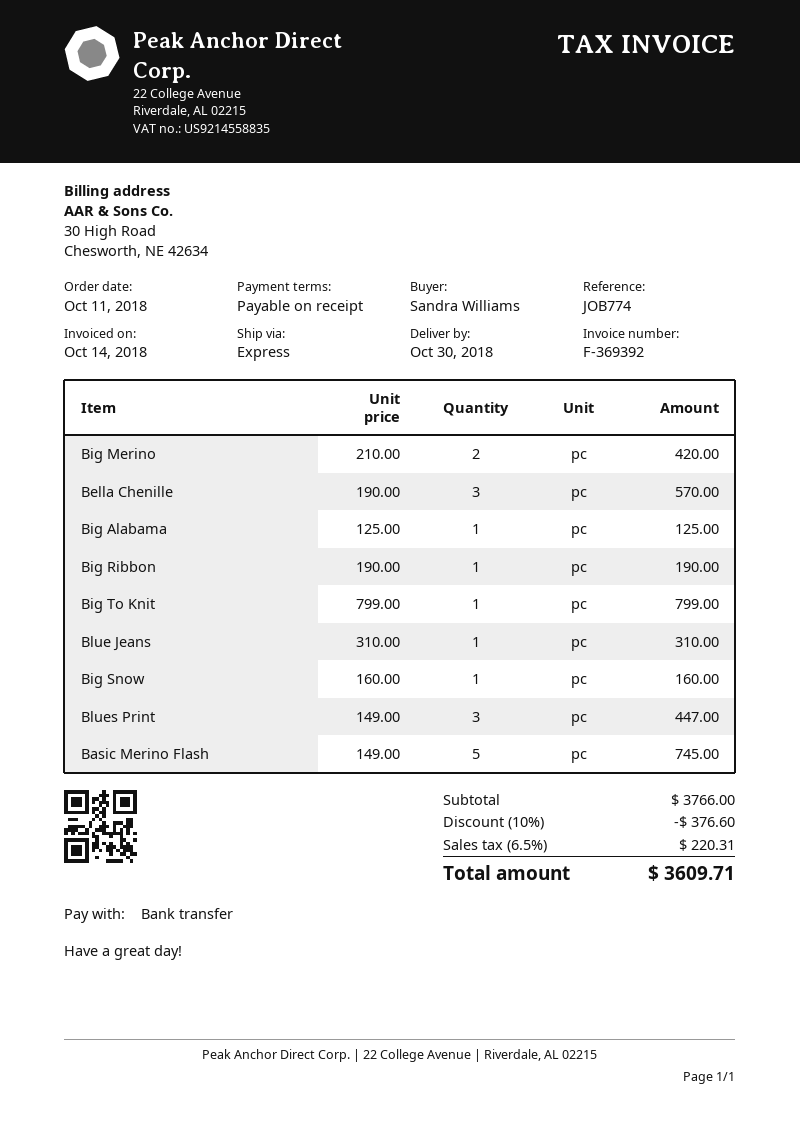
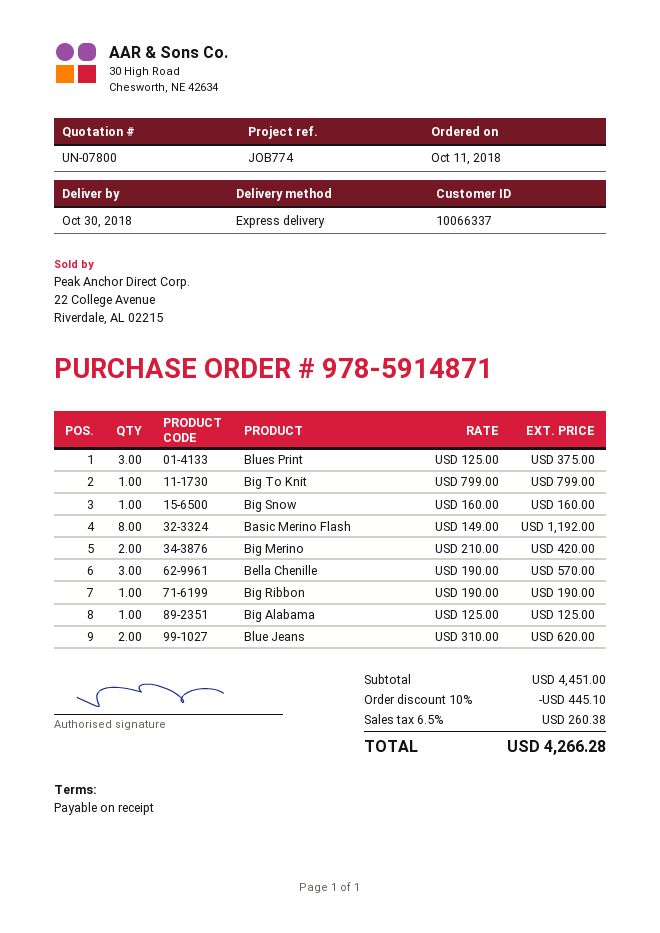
Blue Jeans: 1 x 310.00 = 310.00 -> 2 x 310.00 = 620.00
Blues Print: 3 x 149.00 = 447.00 -> 3 x 125.00 = 375.00
Basic Merino Flash: 5 x 149.00 = 745.00 -> 8 x 149.00 = 1192.00
subtotal: 3766.00 -> 4451.00
discount: 10% = 376.60 -> 10% = 445.10
tax: 6.5% = 220.31 -> 6.5% = 260.38
total: 3609.71 -> 4266.28

